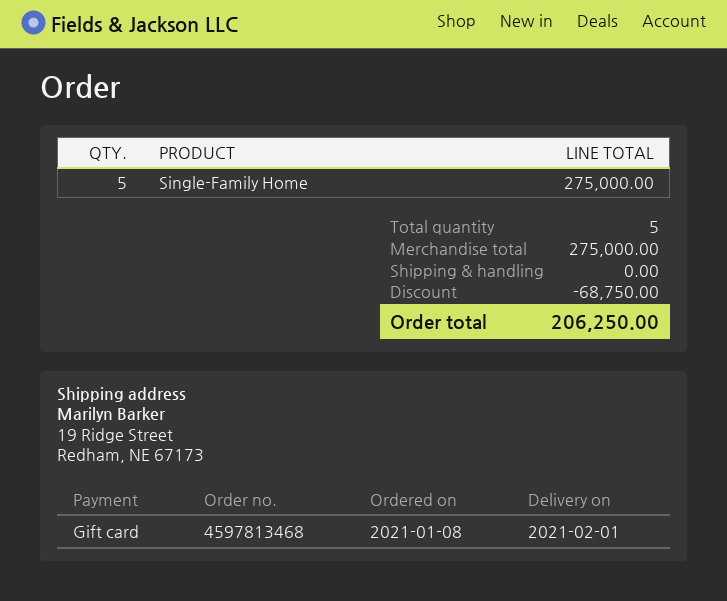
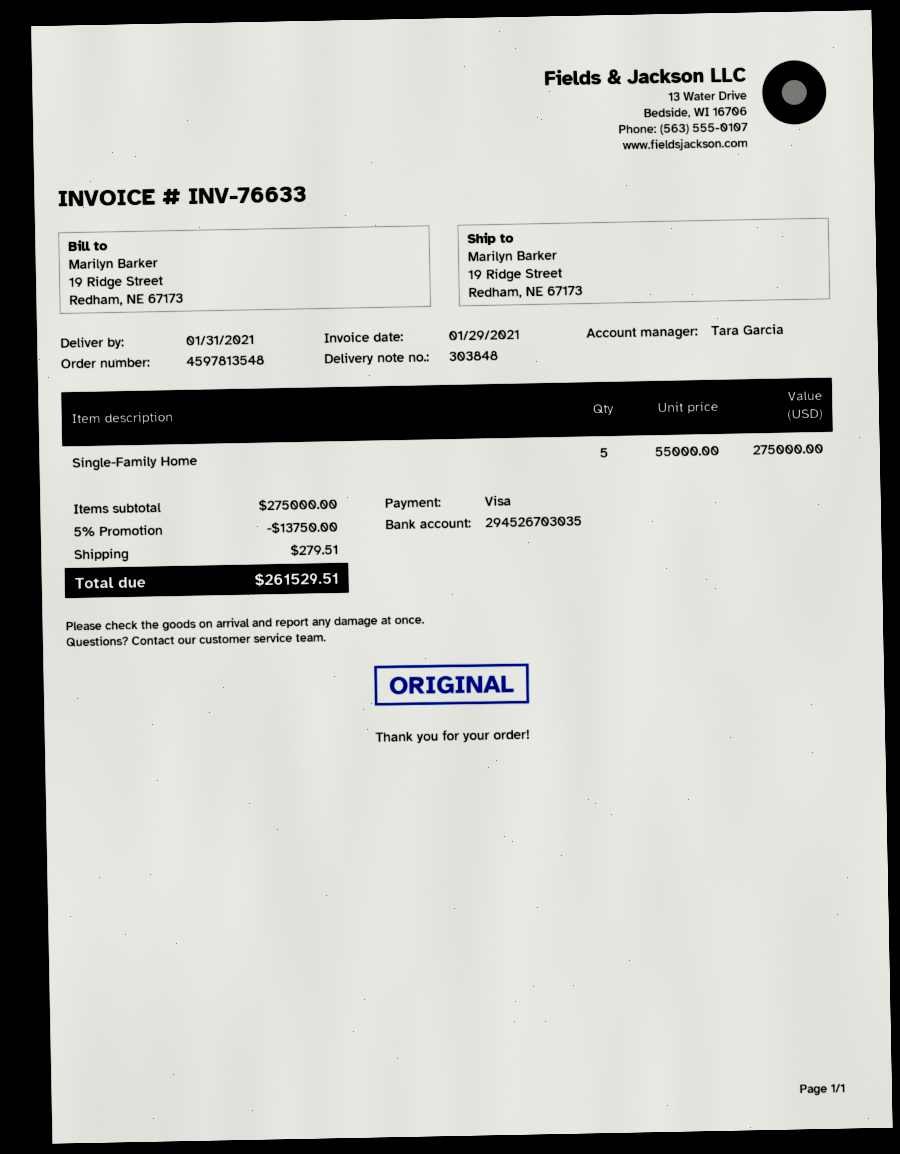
order number: 4597813468 -> 4597813548
delivery date: 2021-02-01 -> 2021-01-31
payment method: gift card -> Visa
discount: 68750.00 -> 13750.00
shipping: 0.00 -> 279.51
total: 206250.00 -> 261529.51

